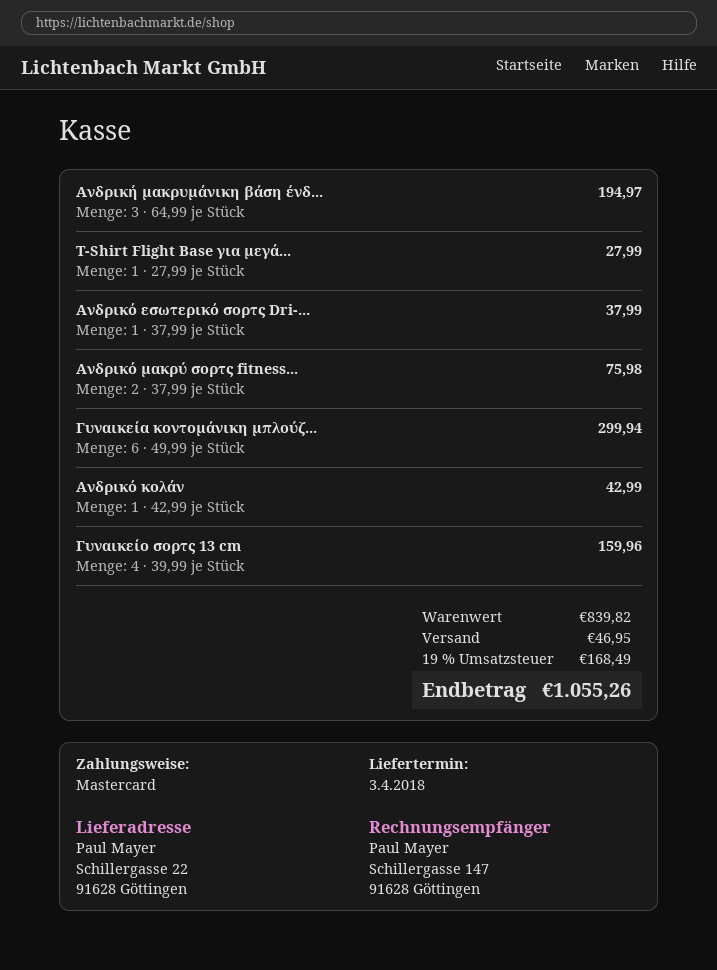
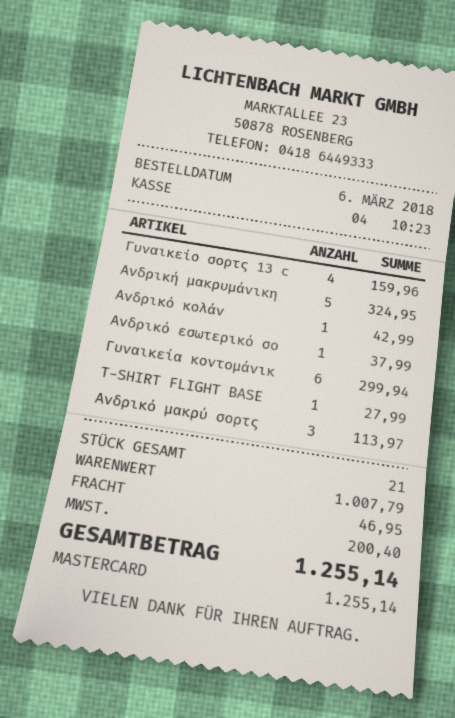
Ανδρική μακρυμάνικη βάση ένδ...: 3 for 194.97 -> 5 for 324.95
Ανδρικό μακρύ σορτς fitness...: 2 for 75.98 -> 3 for 113.97
subtotal: 839.82 -> 1007.79
tax: 168.49 -> 200.40
total: 1055.26 -> 1255.14

